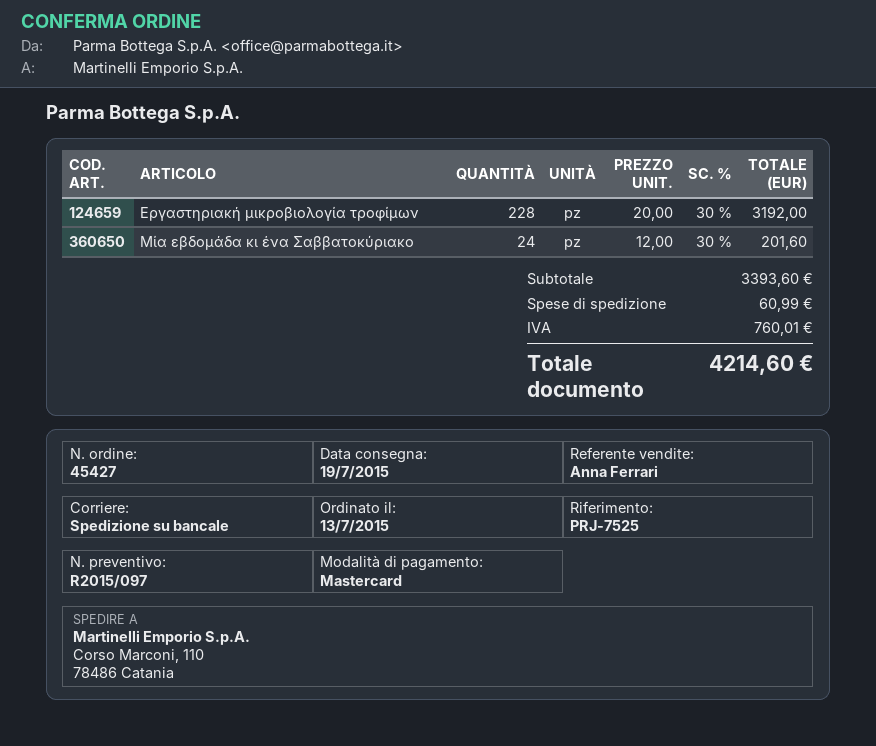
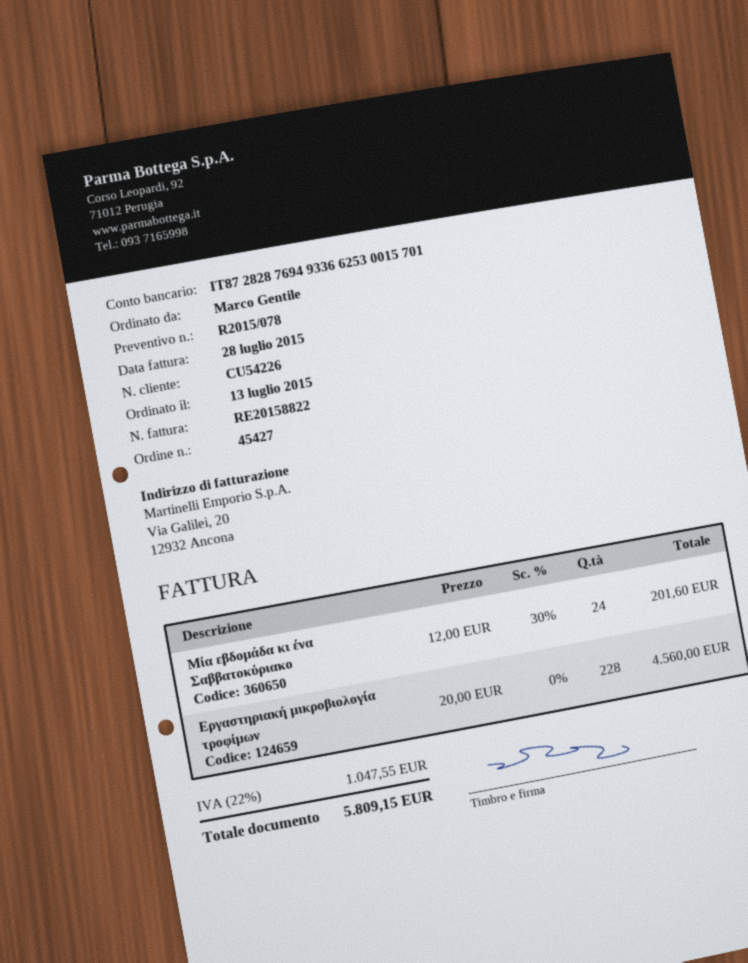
quote number: R2015/097 -> R2015/078
Εργαστηριακή μικροβιολογία τροφίμων: 228 x 20.00 - 30% = 3192.00 -> 228 x 20.00 = 4560.00
shipping: 60.99 -> none
tax: 760.01 -> 1047.55
total: 4214.60 -> 5809.15

